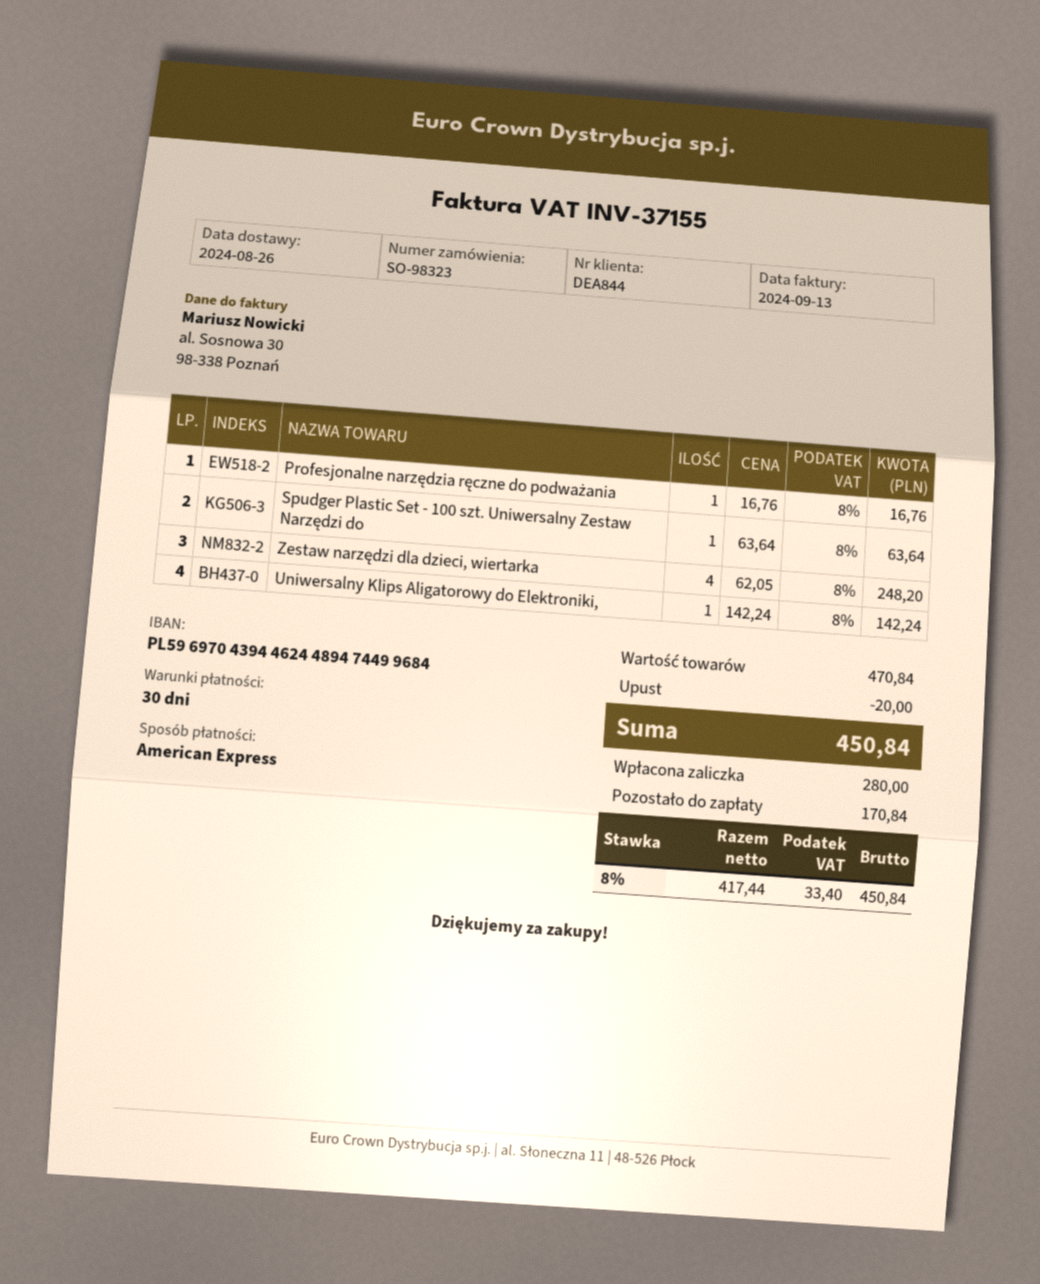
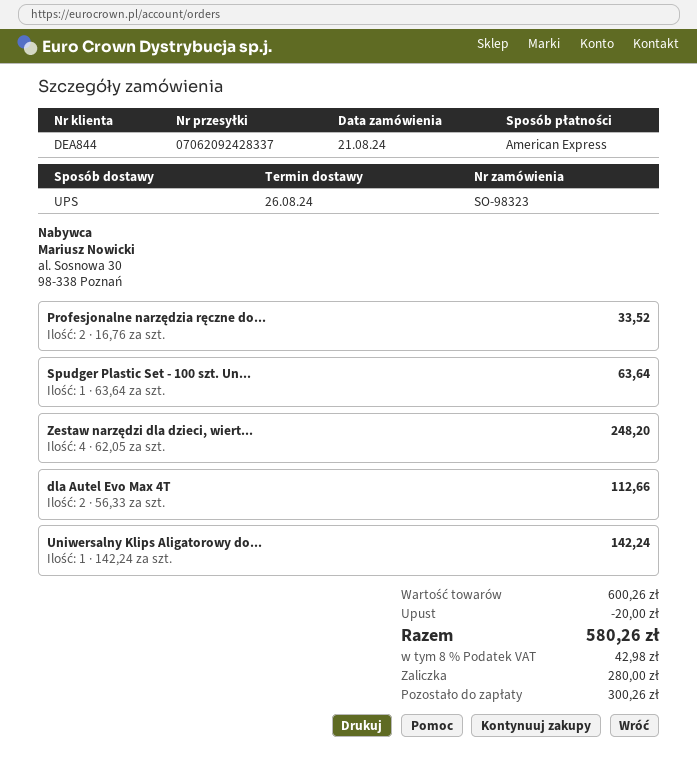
Profesjonalne narzędzia ręczne do podważania: 1 x 16.76 = 16.76 -> 2 x 16.76 = 33.52
dla Autel Evo Max 4T: none -> 2 x 56.33 = 112.66
subtotal: 470.84 -> 600.26
tax: 8% = 33.40 -> 8% = 42.98
total: 450.84 -> 580.26
balance: 170.84 -> 300.26

